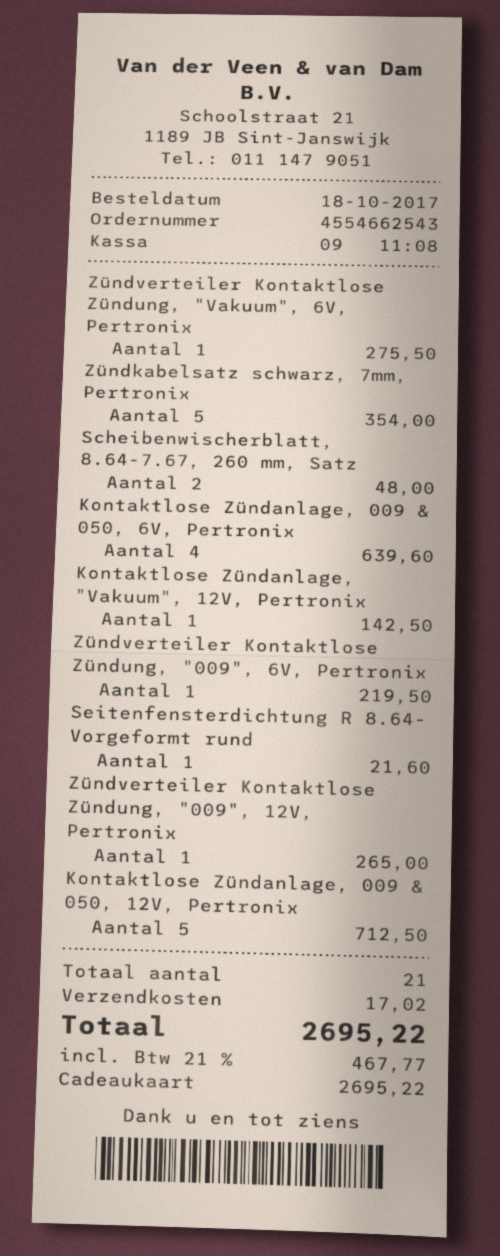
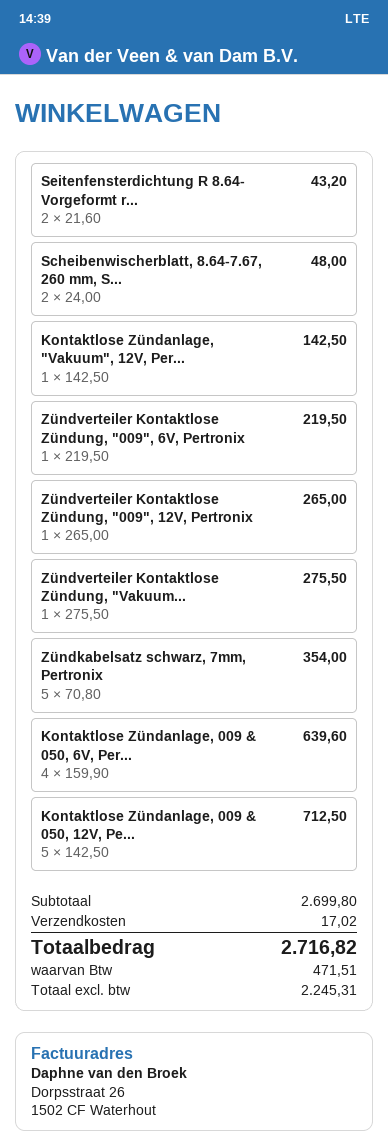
Seitenfensterdichtung R 8.64- Vorgeformt rund: 1 for 21.60 -> 2 for 43.20
tax: 467.77 -> 471.51
total: 2695.22 -> 2716.82

